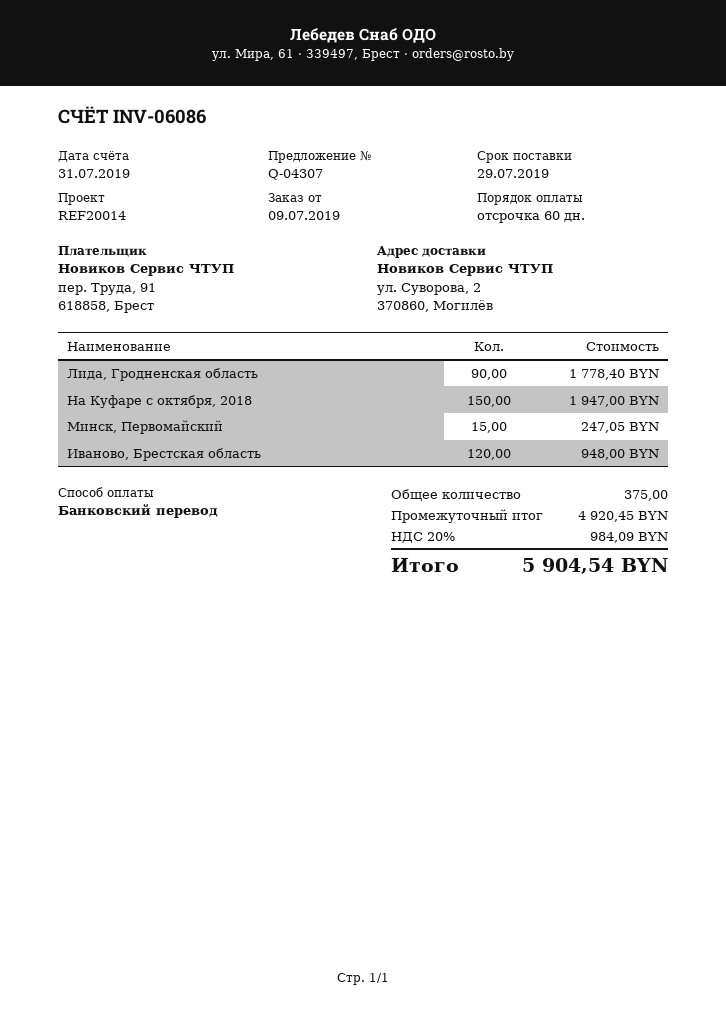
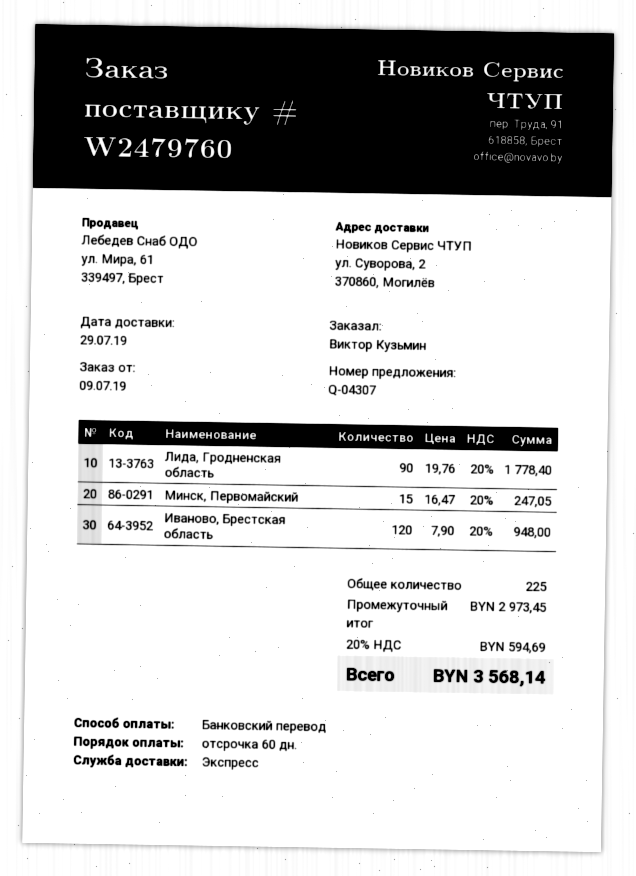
На Куфаре с октября, 2018: 150 for 1947.00 -> none
total quantity: 375 -> 225
subtotal: 4920.45 -> 2973.45
tax: 20% = 984.09 -> 20% = 594.69
total: 5904.54 -> 3568.14

